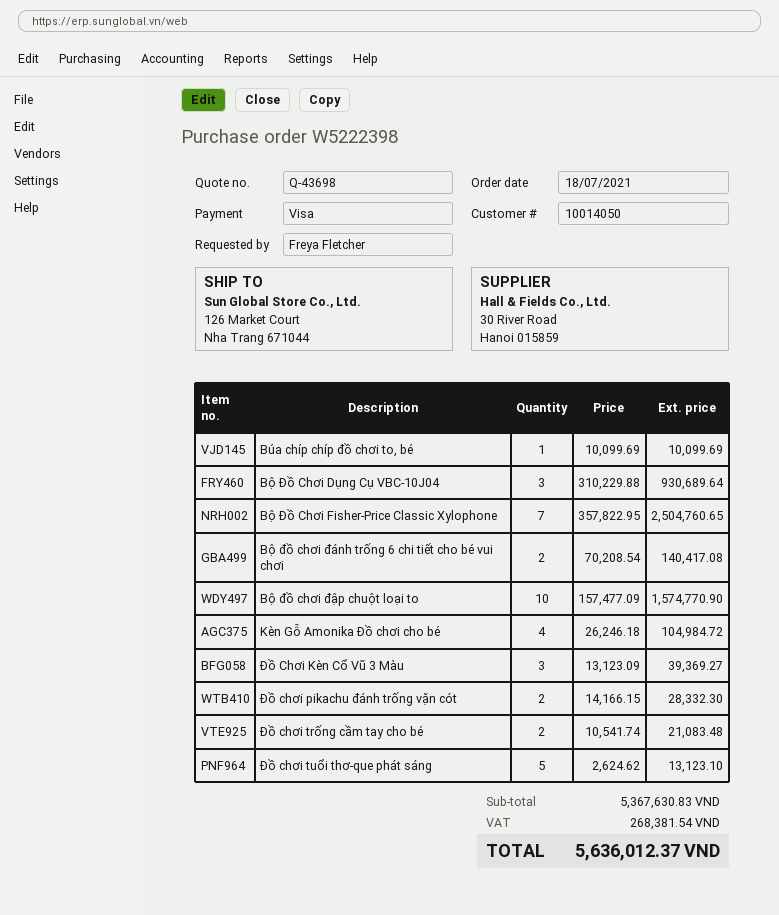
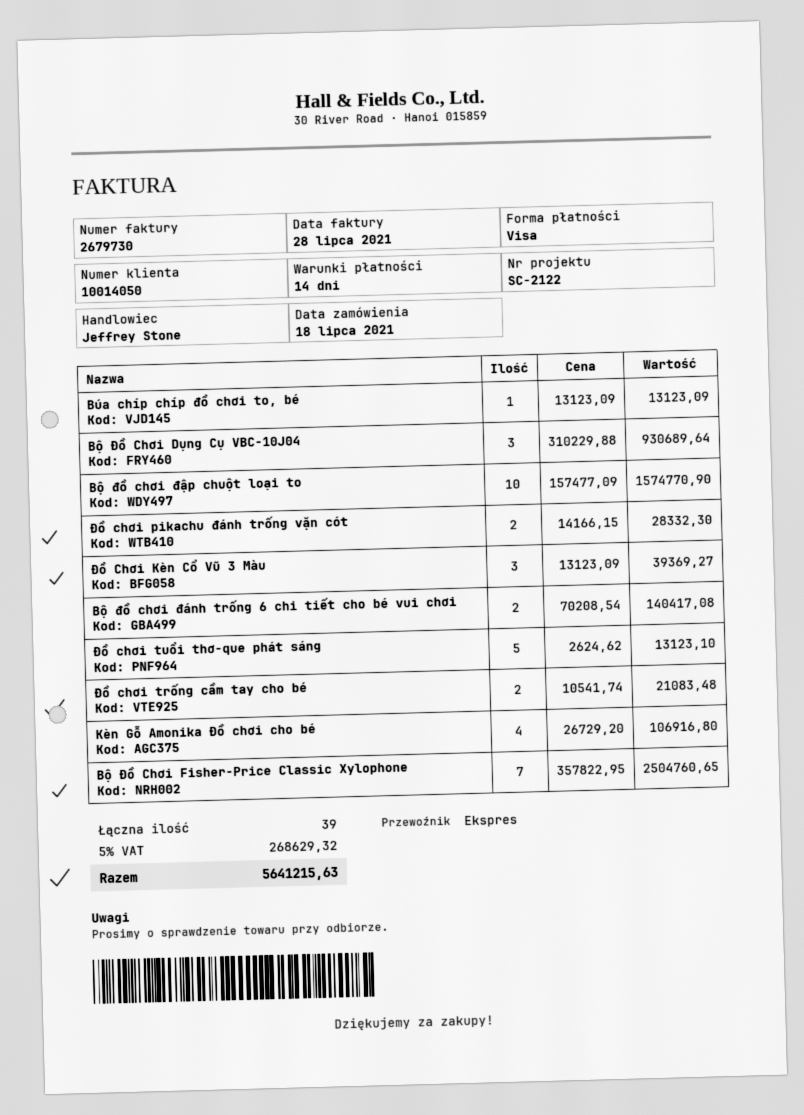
Búa chíp chíp đồ chơi to, bé: 1 x 10099.69 = 10099.69 -> 1 x 13123.09 = 13123.09
Kèn Gỗ Amonika Đồ chơi cho bé: 4 x 26246.18 = 104984.72 -> 4 x 26729.20 = 106916.80
tax: 268381.54 -> 268629.32
total: 5636012.37 -> 5641215.63

